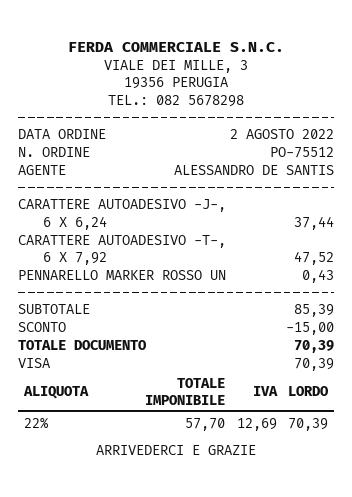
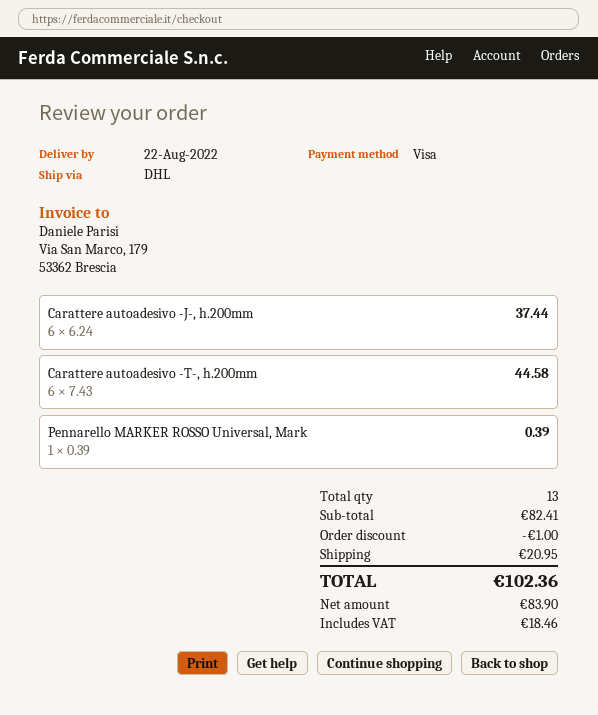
CARATTERE AUTOADESIVO -T-,: 6 x 7.92 = 47.52 -> 6 x 7.43 = 44.58
PENNARELLO MARKER ROSSO UN: 1 x 0.43 = 0.43 -> 1 x 0.39 = 0.39
subtotal: 85.39 -> 82.41
discount: 15.00 -> 1.00
shipping: none -> 20.95
net: 57.70 -> 83.90
tax: 12.69 -> 18.46
total: 70.39 -> 102.36

